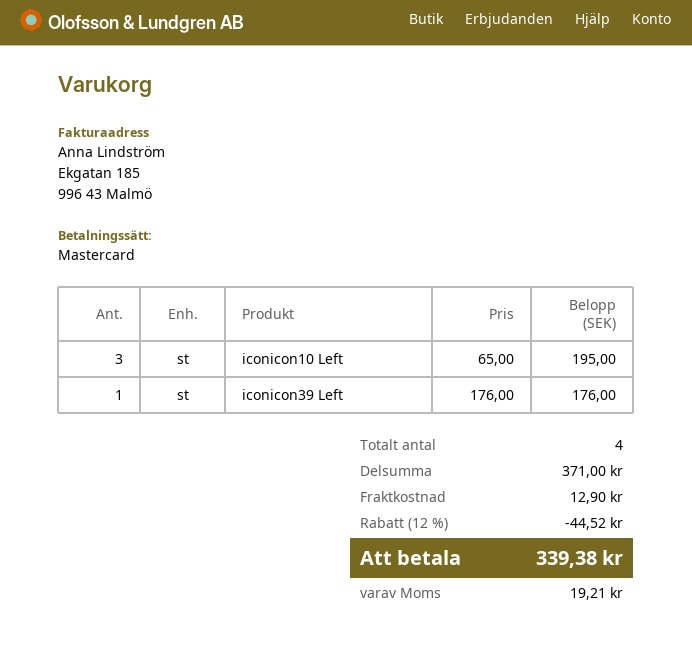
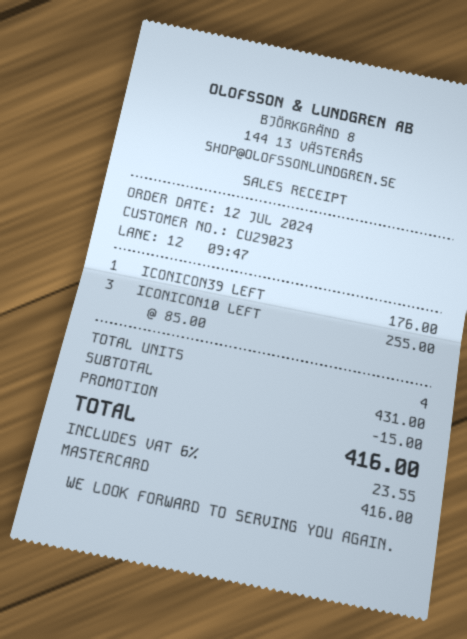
iconicon10 Left: 3 x 65.00 = 195.00 -> 3 x 85.00 = 255.00
subtotal: 371.00 -> 431.00
discount: 44.52 -> 15.00
shipping: 12.90 -> none
tax: 19.21 -> 23.55
total: 339.38 -> 416.00

